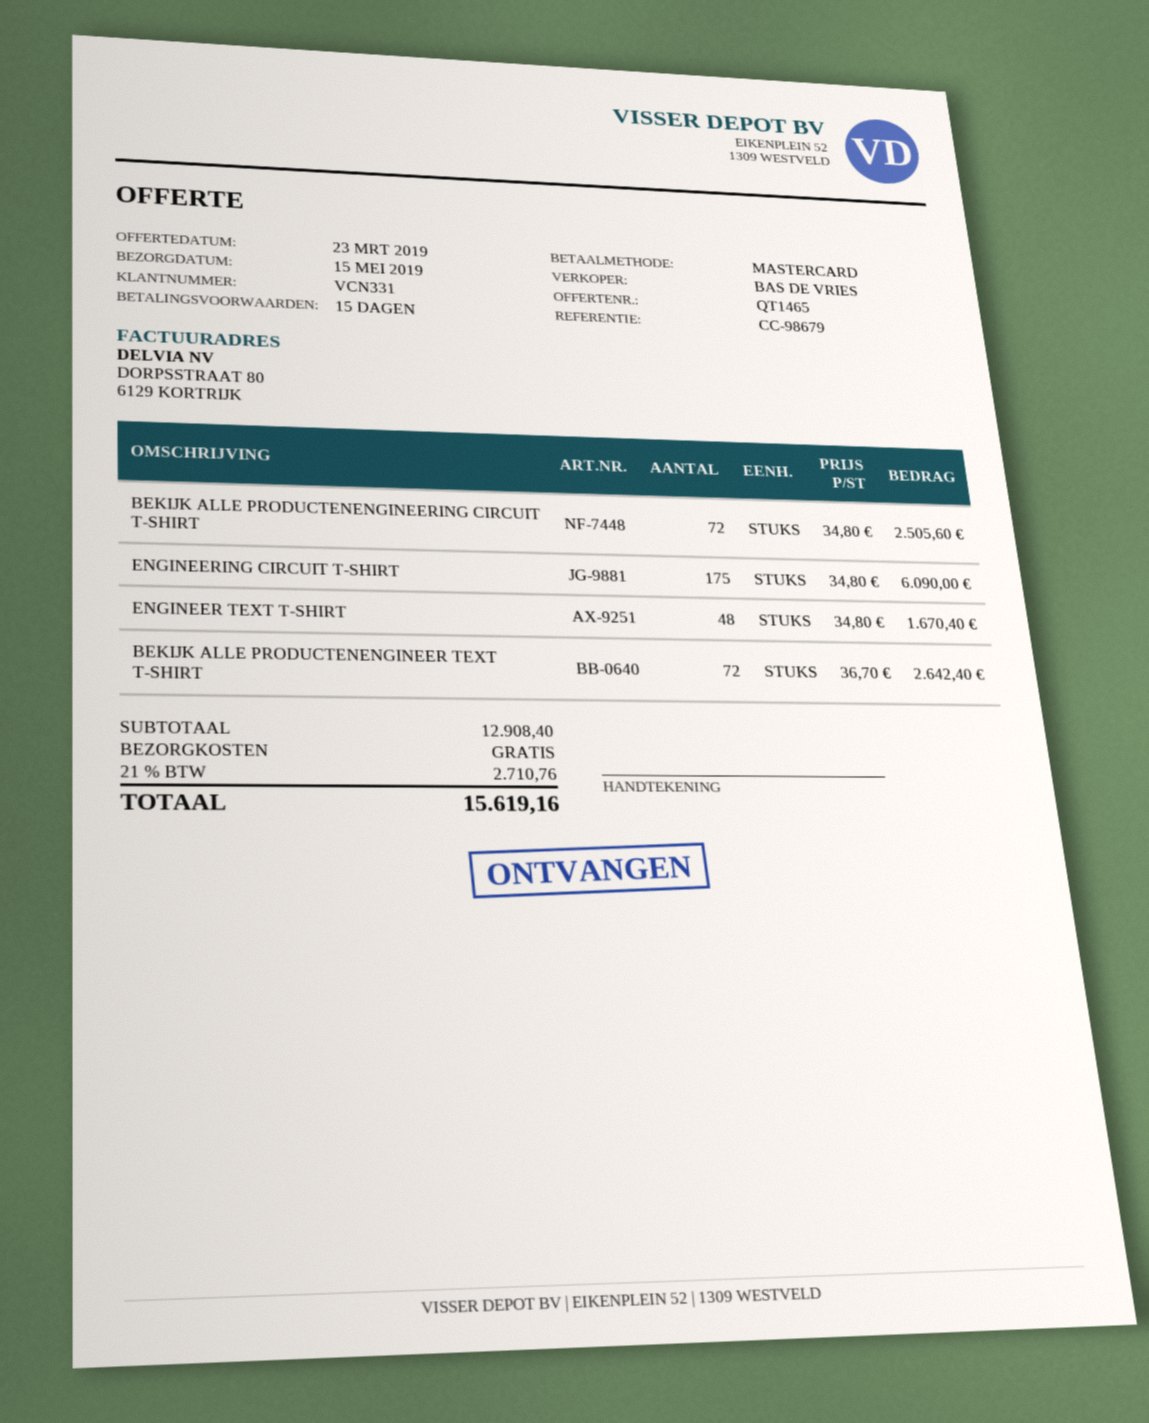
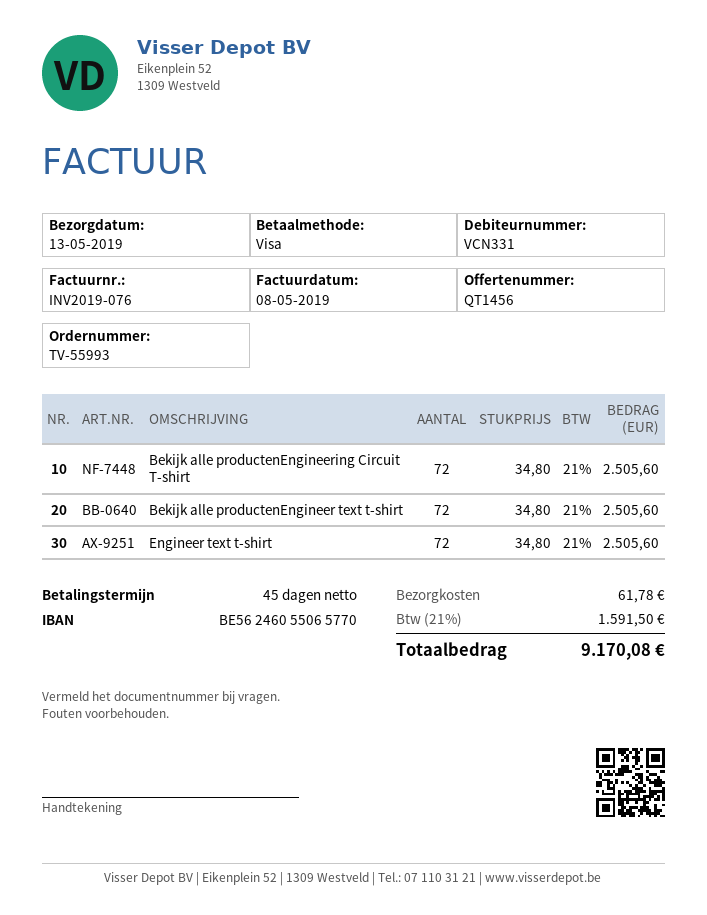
quote number: QT1465 -> QT1456
delivery date: 2019-05-15 -> 2019-05-13
payment terms: 15 days -> 45 days
payment method: Mastercard -> Visa
ENGINEERING CIRCUIT T-SHIRT: 175 x 34.80 = 6090.00 -> none
ENGINEER TEXT T-SHIRT: 48 x 34.80 = 1670.40 -> 72 x 34.80 = 2505.60
BEKIJK ALLE PRODUCTENENGINEER TEXT T-SHIRT: 72 x 36.70 = 2642.40 -> 72 x 34.80 = 2505.60
shipping: 0.00 -> 61.78
tax: 21% = 2710.76 -> 21% = 1591.50
total: 15619.16 -> 9170.08

